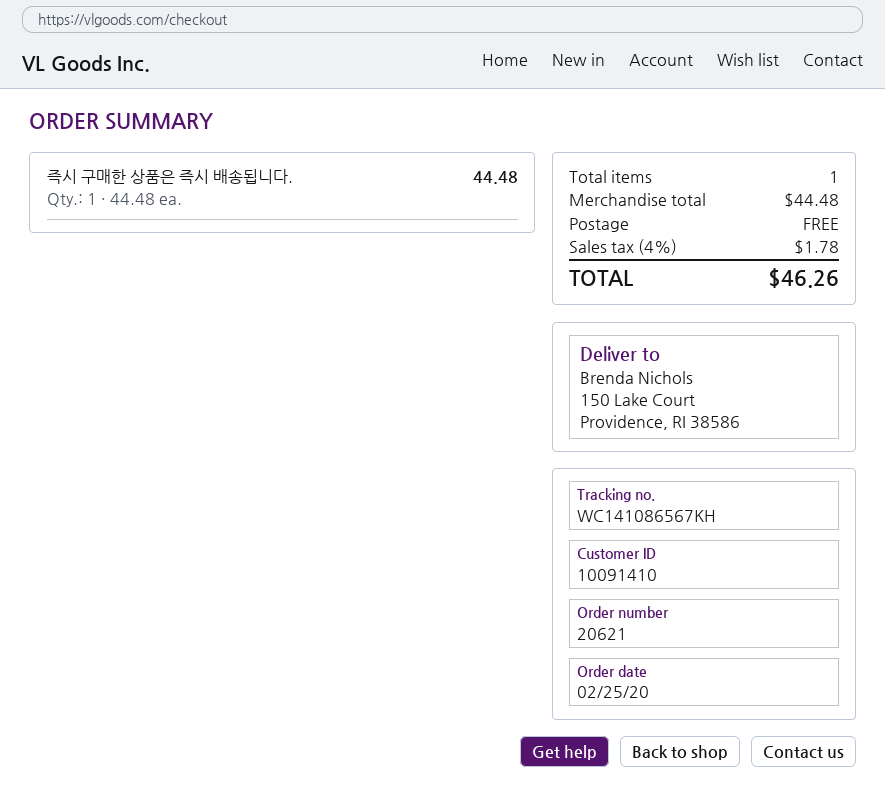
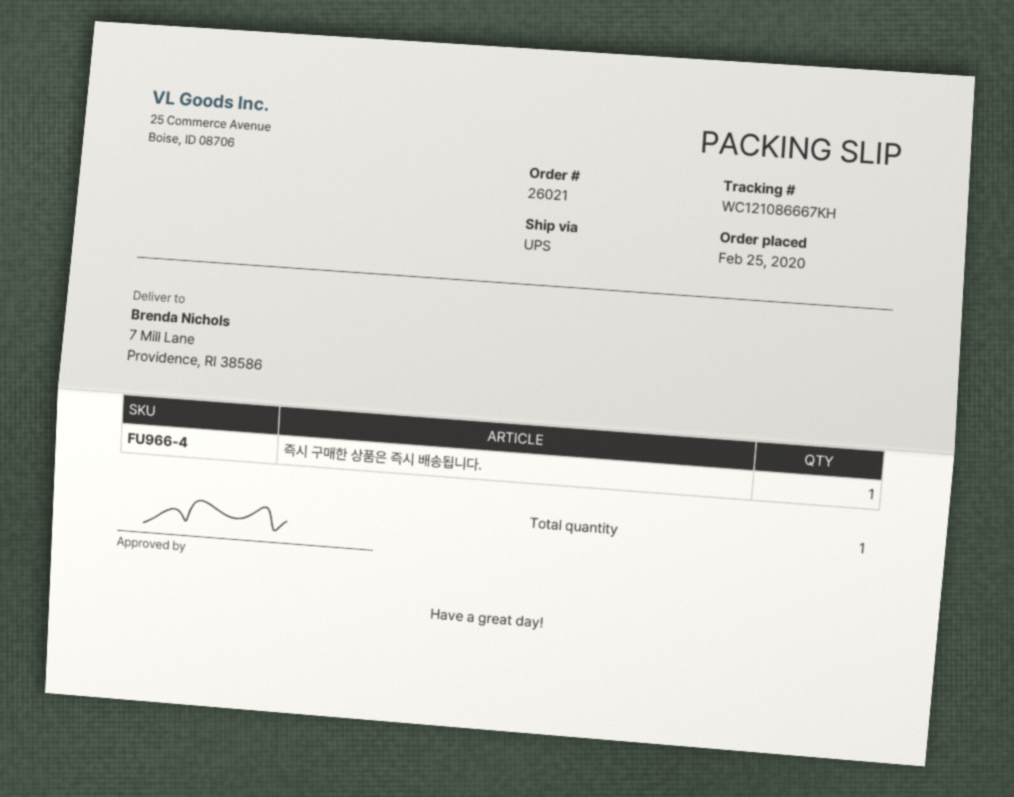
order number: 20621 -> 26021
tracking number: WC141086567KH -> WC121086667KH
ship to: 150 Lake Court, Providence, RI 38586 -> 7 Mill Lane, Providence, RI 38586

